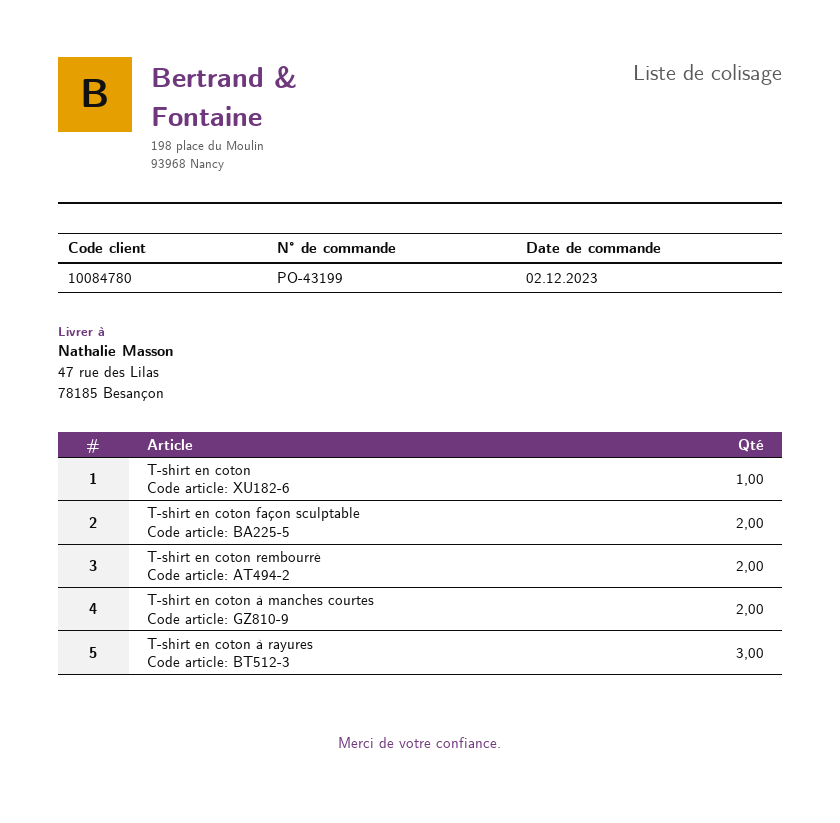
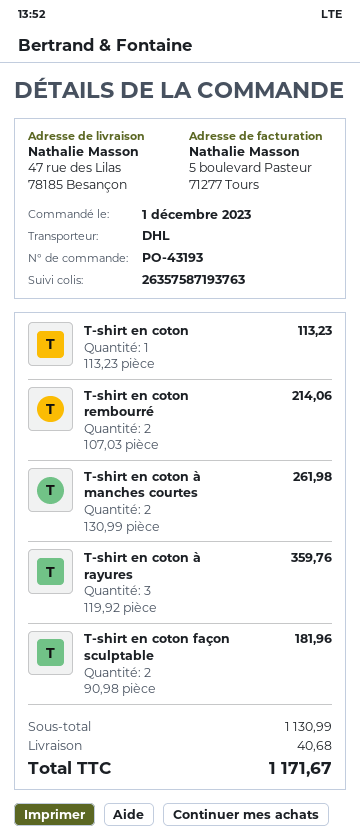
order number: PO-43199 -> PO-43193
order date: 2023-12-02 -> 2023-12-01

